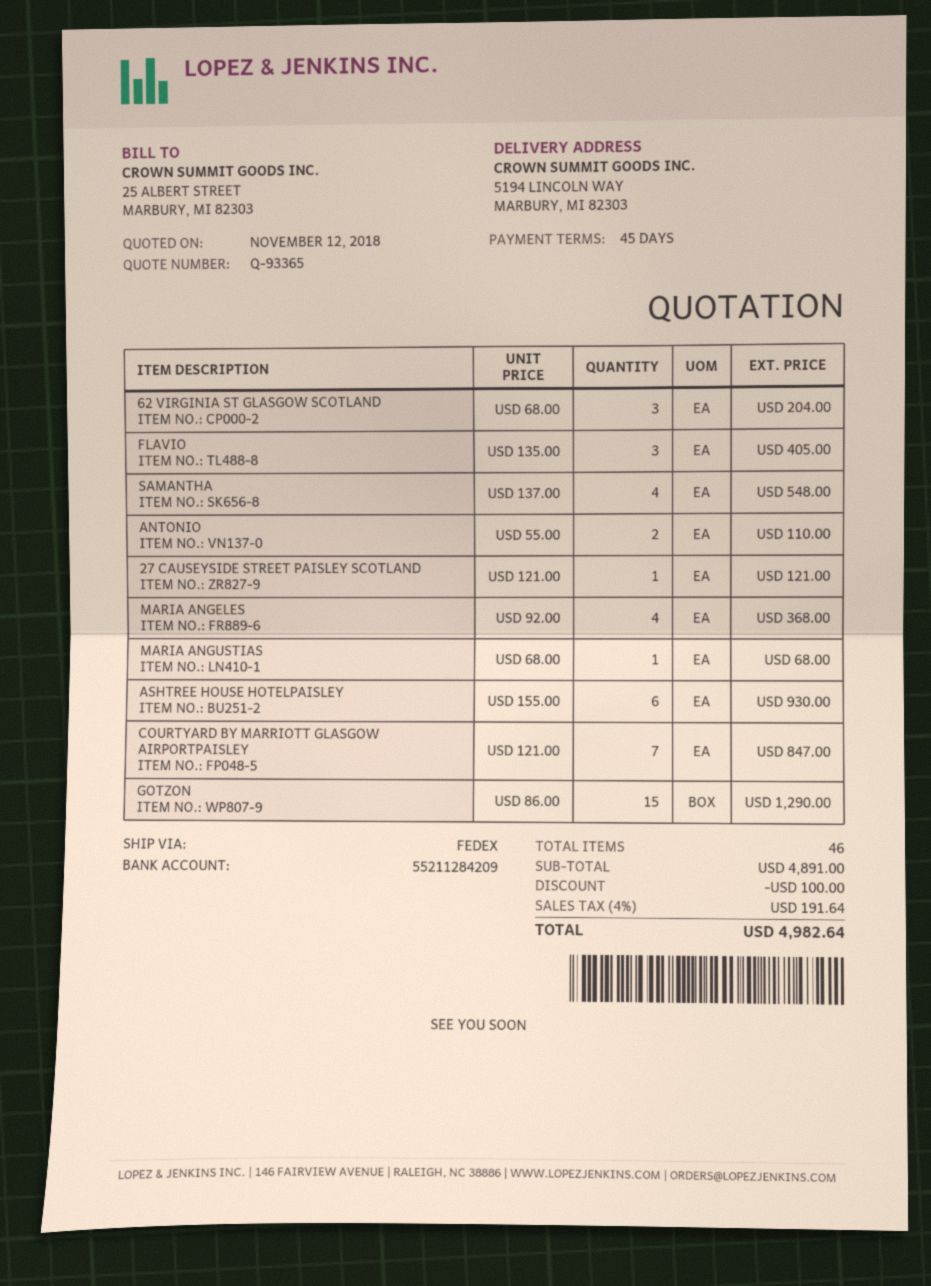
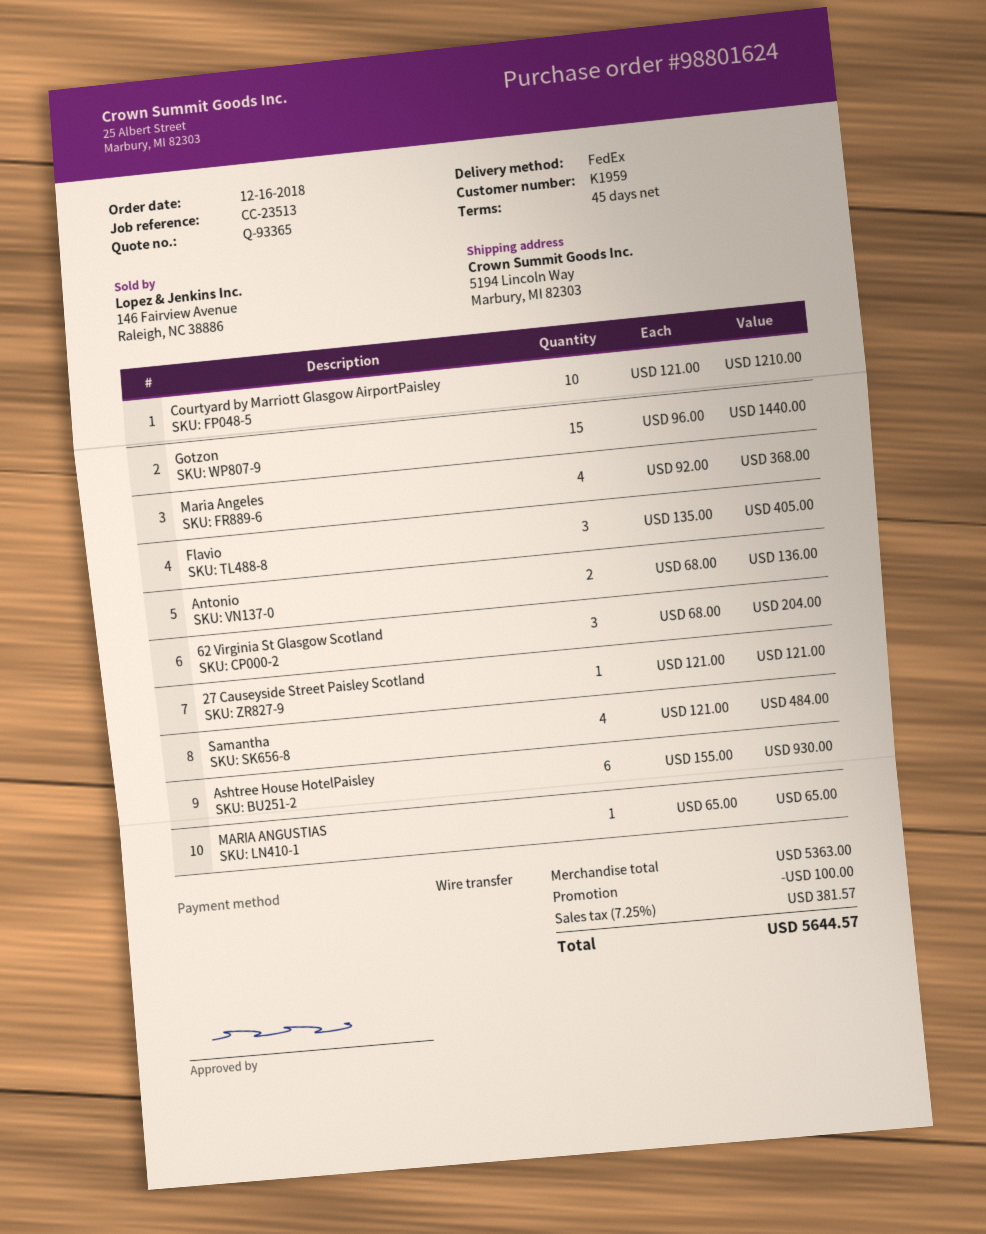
SAMANTHA: 4 x 137.00 = 548.00 -> 4 x 121.00 = 484.00
ANTONIO: 2 x 55.00 = 110.00 -> 2 x 68.00 = 136.00
MARIA ANGUSTIAS: 1 x 68.00 = 68.00 -> 1 x 65.00 = 65.00
COURTYARD BY MARRIOTT GLASGOW AIRPORTPAISLEY: 7 x 121.00 = 847.00 -> 10 x 121.00 = 1210.00
GOTZON: 15 x 86.00 = 1290.00 -> 15 x 96.00 = 1440.00
subtotal: 4891.00 -> 5363.00
tax: 4% = 191.64 -> 7.25% = 381.57
total: 4982.64 -> 5644.57

